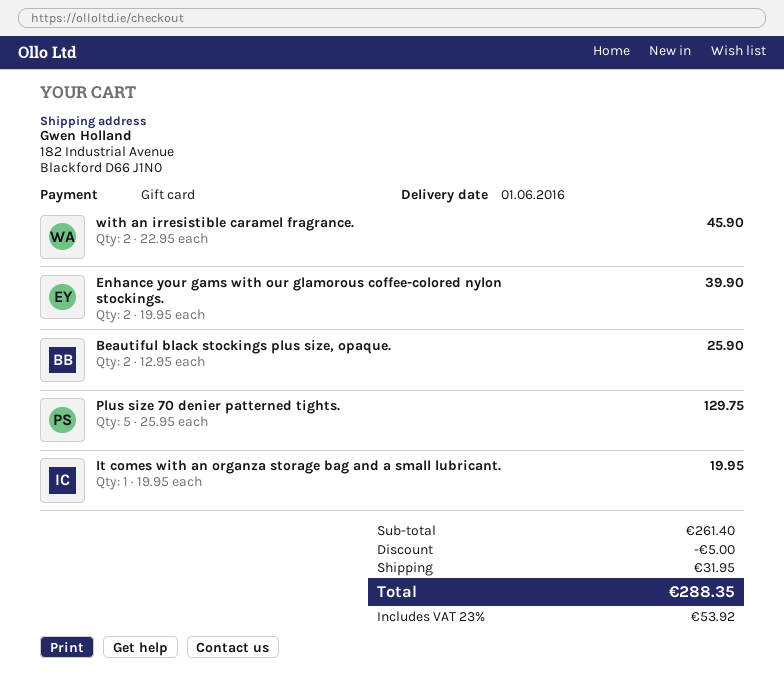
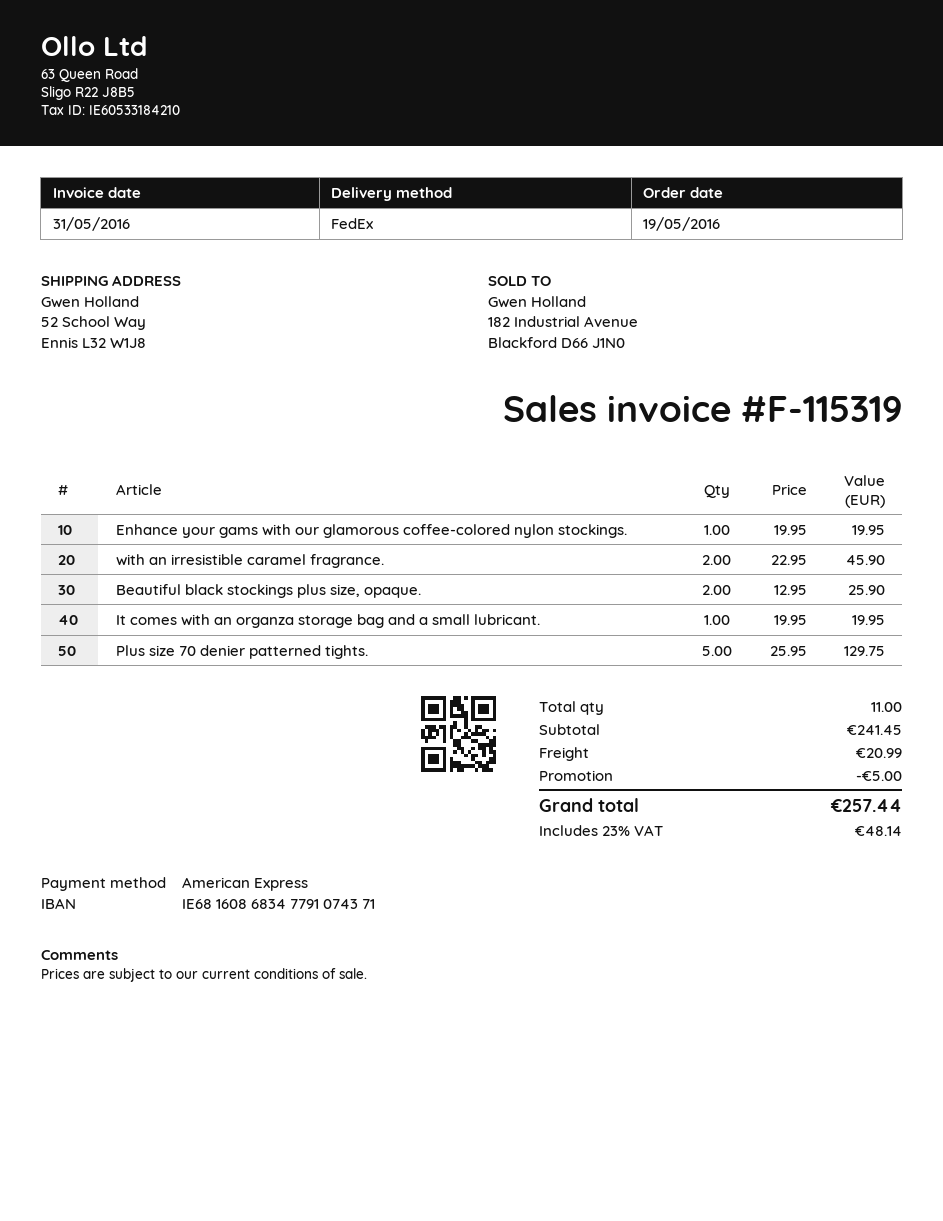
payment method: gift card -> American Express
ship to: 182 Industrial Avenue, Blackford D66 J1N0 -> 52 School Way, Ennis L32 W1J8
Enhance your gams with our glamorous coffee-colored nylon stockings.: 2 x 19.95 = 39.90 -> 1 x 19.95 = 19.95
subtotal: 261.40 -> 241.45
shipping: 31.95 -> 20.99
tax: 23% = 53.92 -> 23% = 48.14
total: 288.35 -> 257.44

